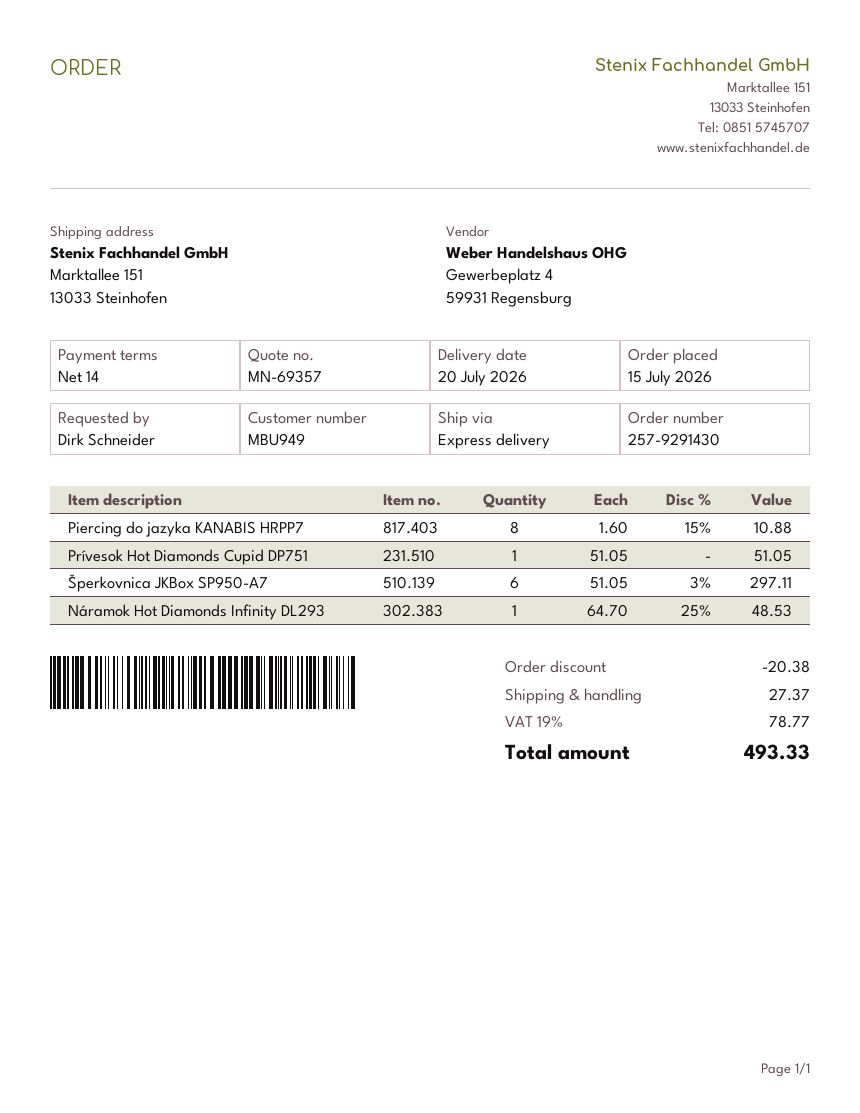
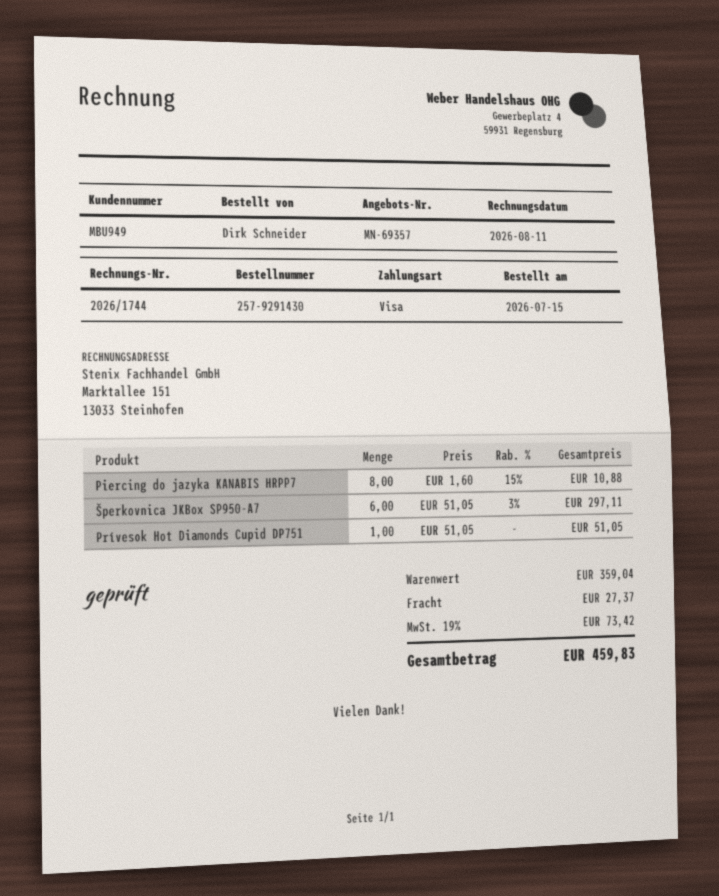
Náramok Hot Diamonds Infinity DL293: 1 x 64.70 - 25% = 48.53 -> none
discount: 20.38 -> none
tax: 19% = 78.77 -> 19% = 73.42
total: 493.33 -> 459.83

